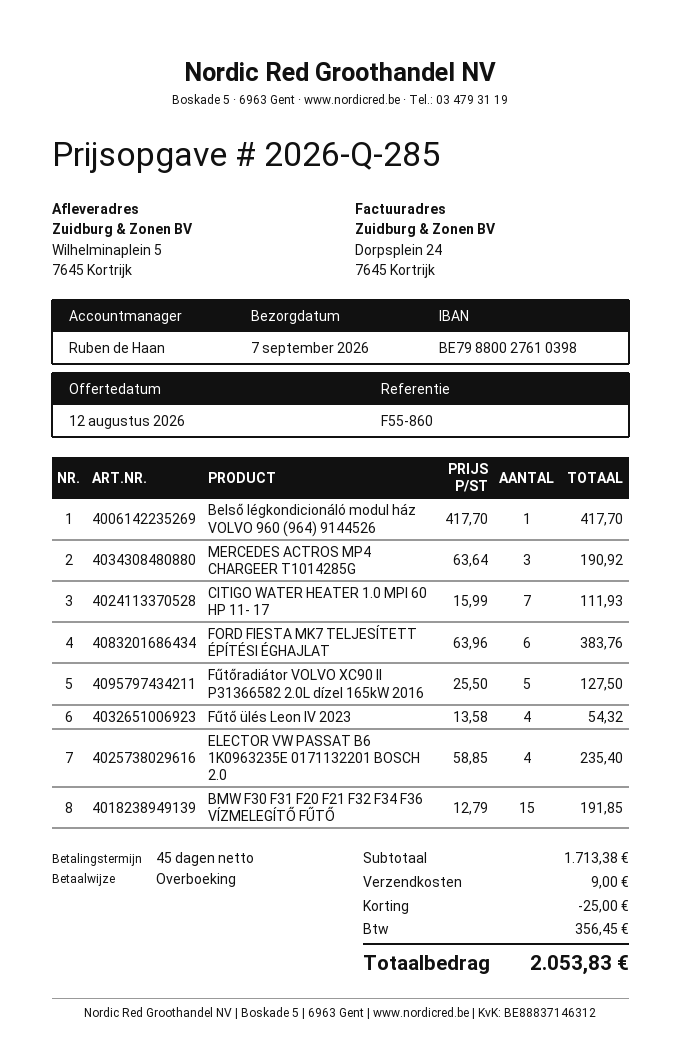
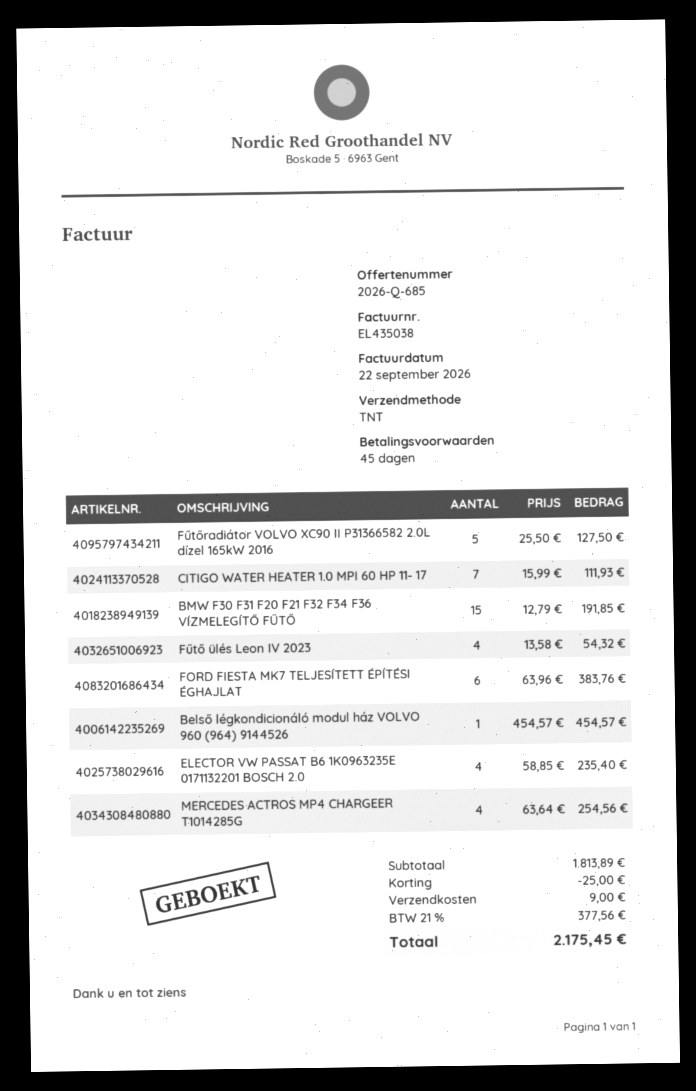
quote number: 2026-Q-285 -> 2026-Q-685
Belső légkondicionáló modul ház VOLVO 960 (964) 9144526: 1 x 417.70 = 417.70 -> 1 x 454.57 = 454.57
MERCEDES ACTROS MP4 CHARGEER T1014285G: 3 x 63.64 = 190.92 -> 4 x 63.64 = 254.56
subtotal: 1713.38 -> 1813.89
tax: 356.45 -> 377.56
total: 2053.83 -> 2175.45

